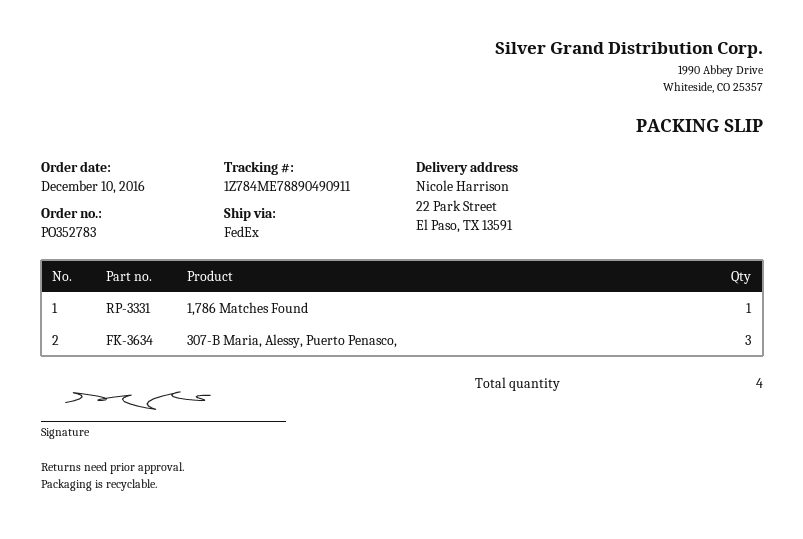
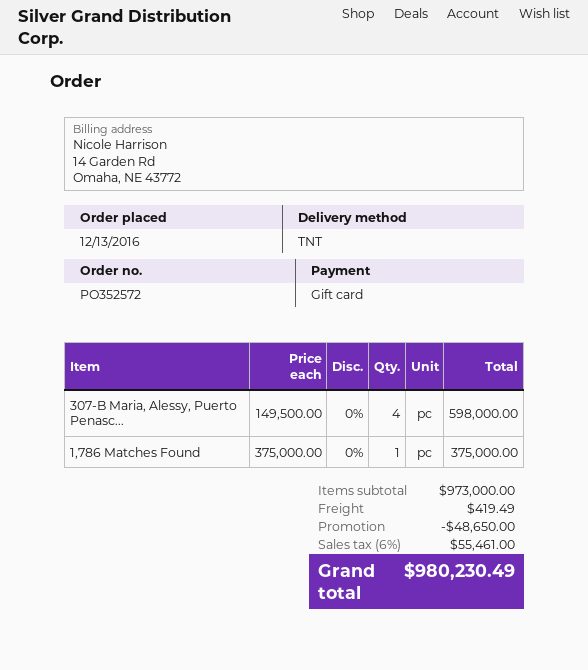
order number: PO352783 -> PO352572
order date: 2016-12-10 -> 2016-12-13
shipping method: FedEx -> TNT
307-B Maria, Alessy, Puerto Penasco,: 3 -> 4

